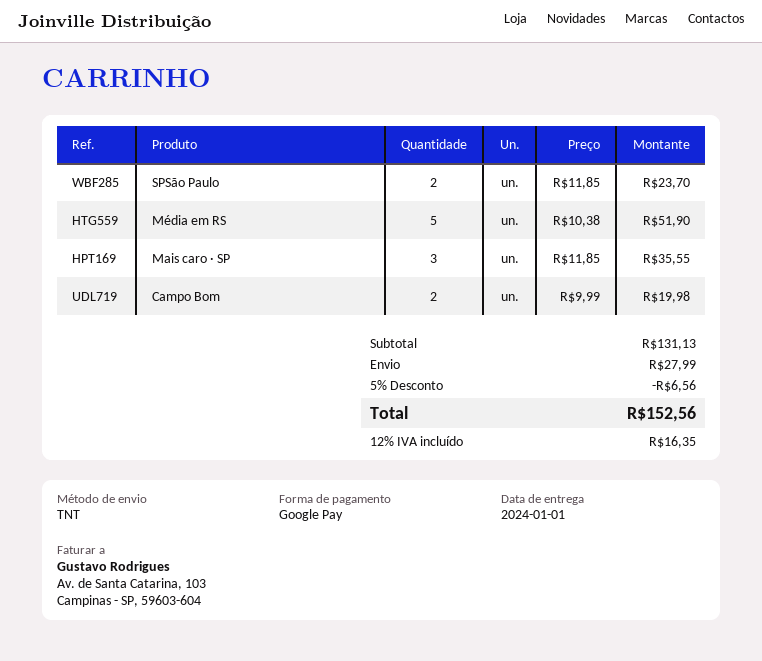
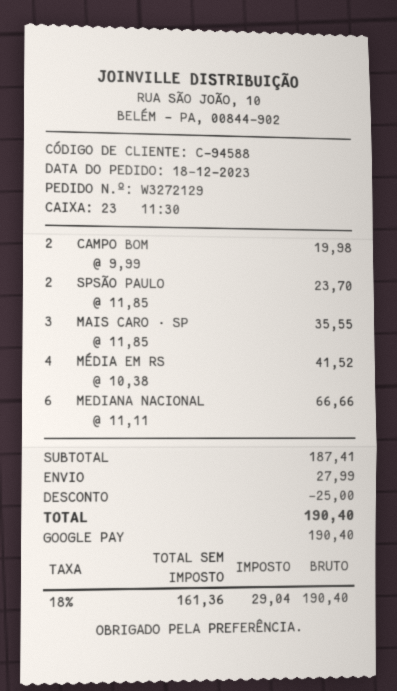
Média em RS: 5 x 10.38 = 51.90 -> 4 x 10.38 = 41.52
MEDIANA NACIONAL: none -> 6 x 11.11 = 66.66
subtotal: 131.13 -> 187.41
discount: 6.56 -> 25.00
tax: 12% = 16.35 -> 18% = 29.04
total: 152.56 -> 190.40

